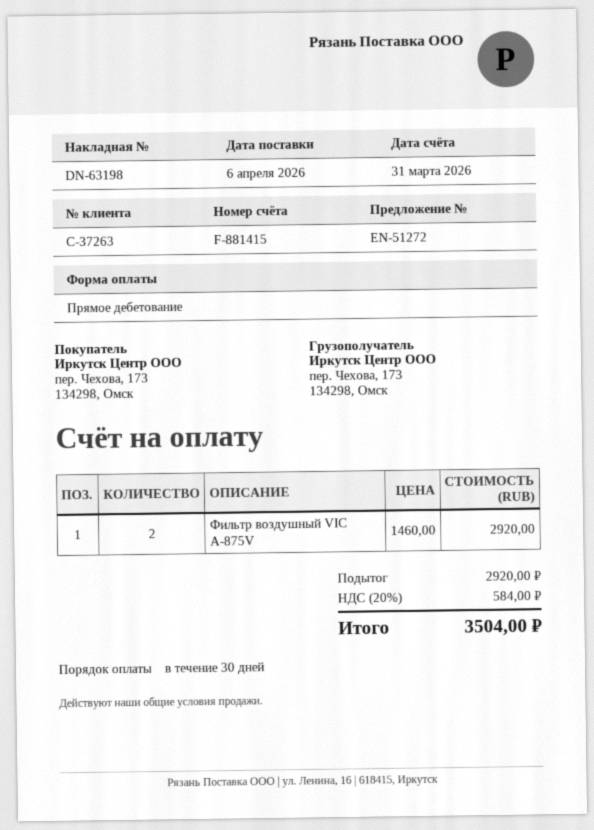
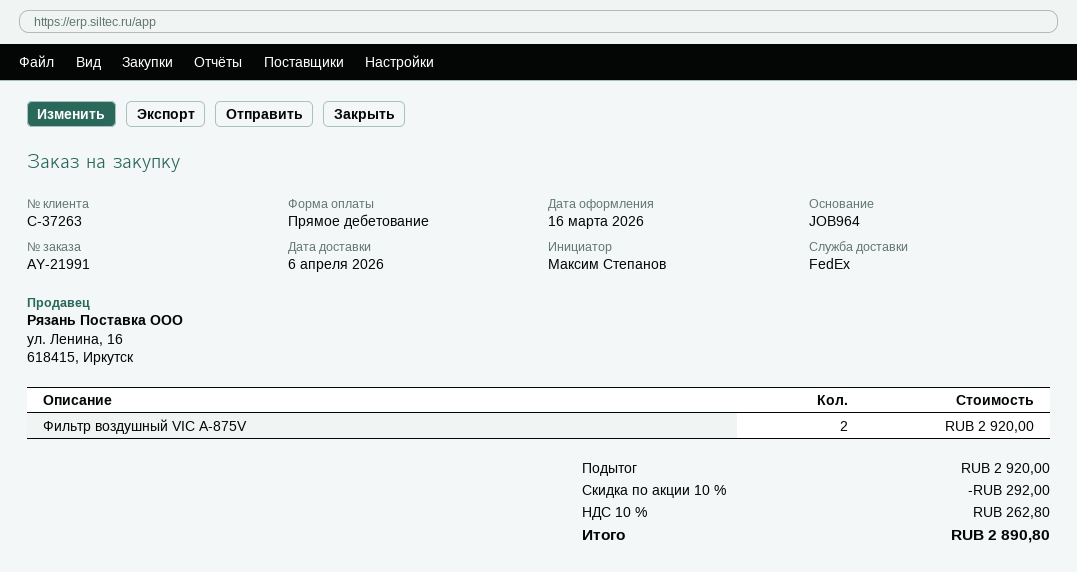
discount: none -> 10% = 292.00
tax: 20% = 584.00 -> 10% = 262.80
total: 3504.00 -> 2890.80

